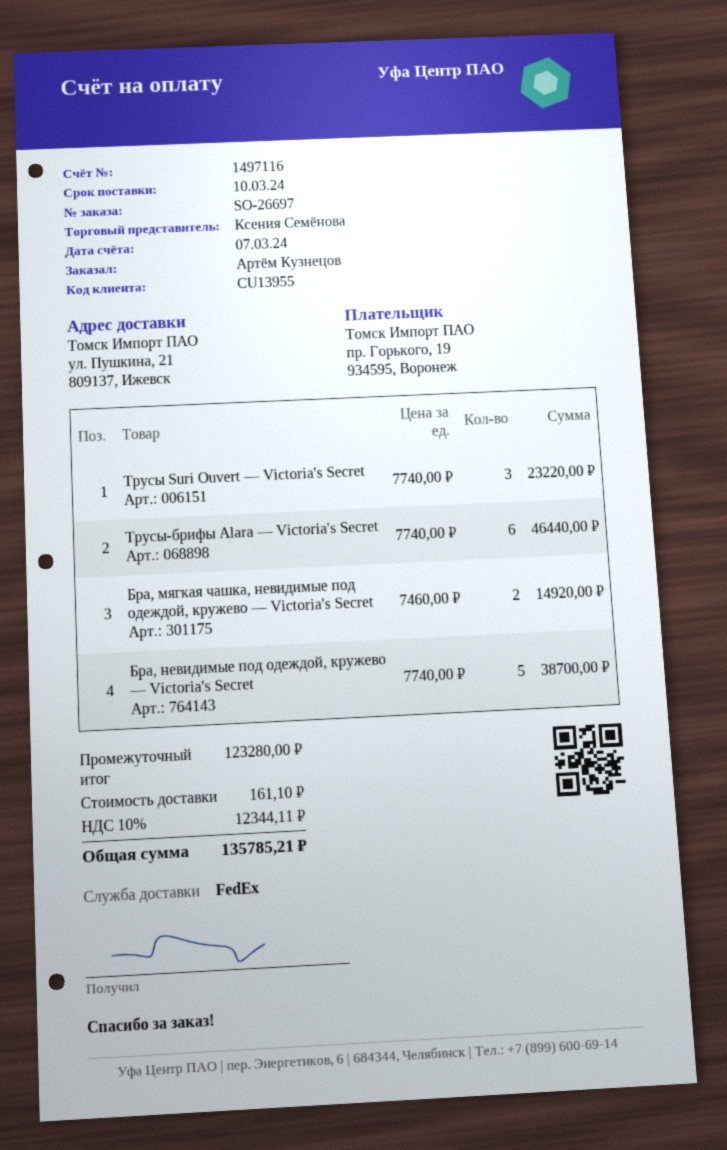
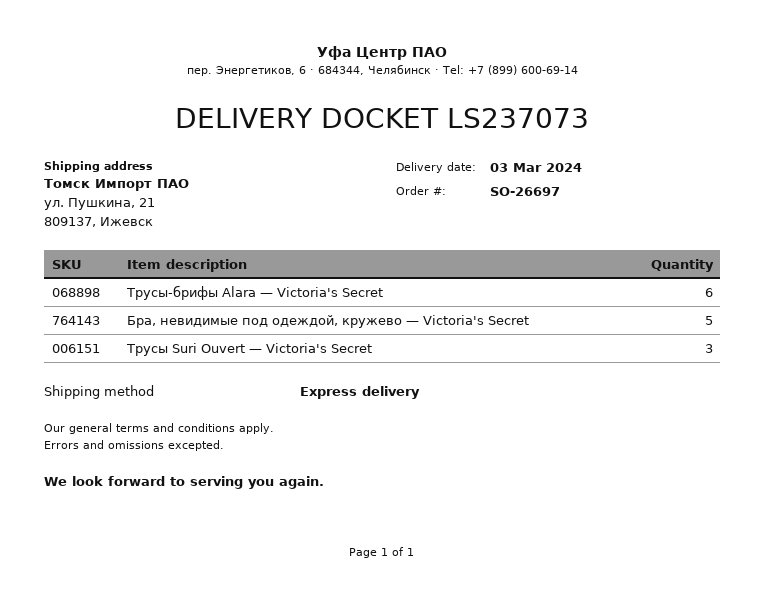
delivery date: 2024-03-10 -> 2024-03-03
shipping method: FedEx -> express
Бра, мягкая чашка, невидимые под одеждой, кружево — Victoria's Secret: 2 -> none

